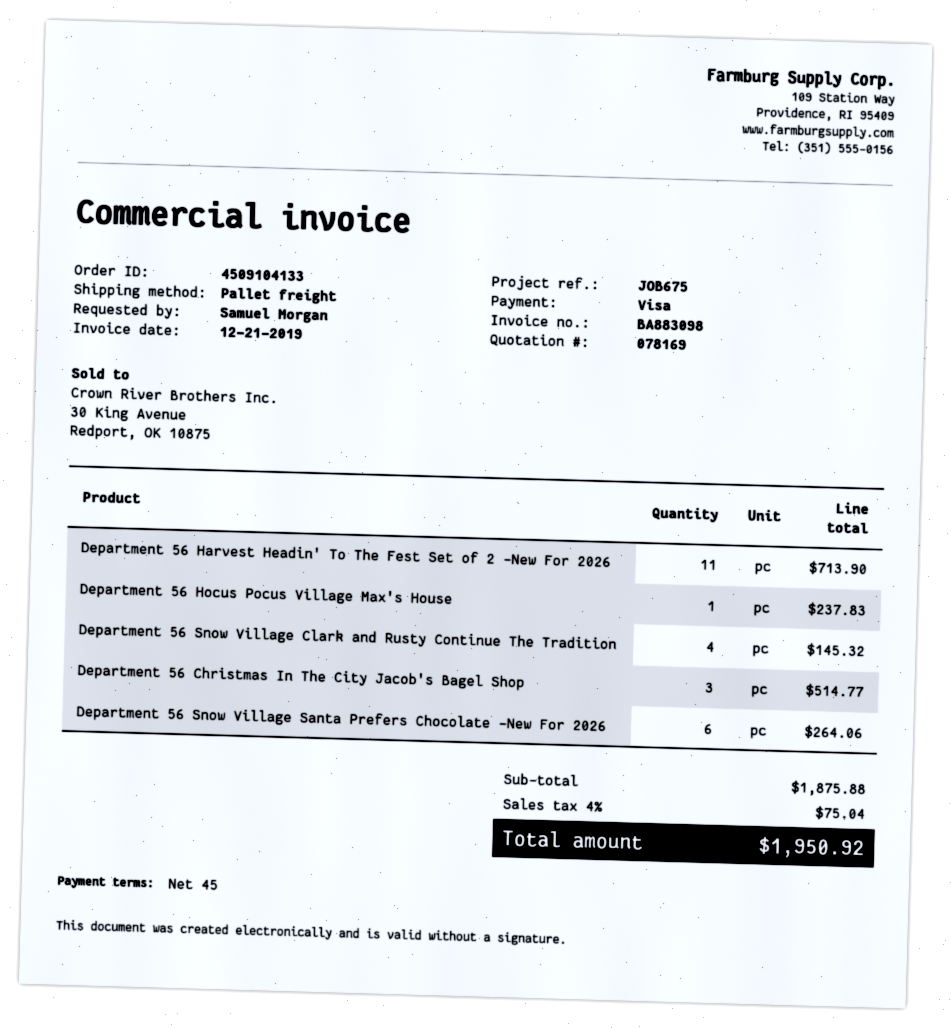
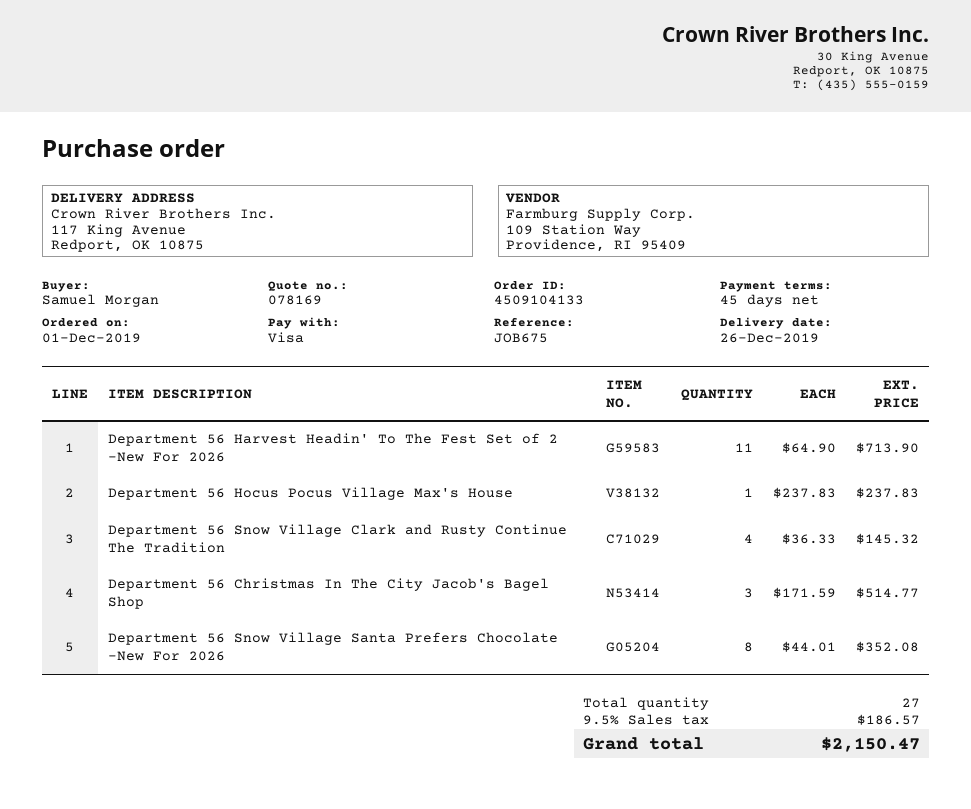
Department 56 Snow Village Santa Prefers Chocolate -New For 2026: 6 for 264.06 -> 8 for 352.08
tax: 4% = 75.04 -> 9.5% = 186.57
total: 1950.92 -> 2150.47

